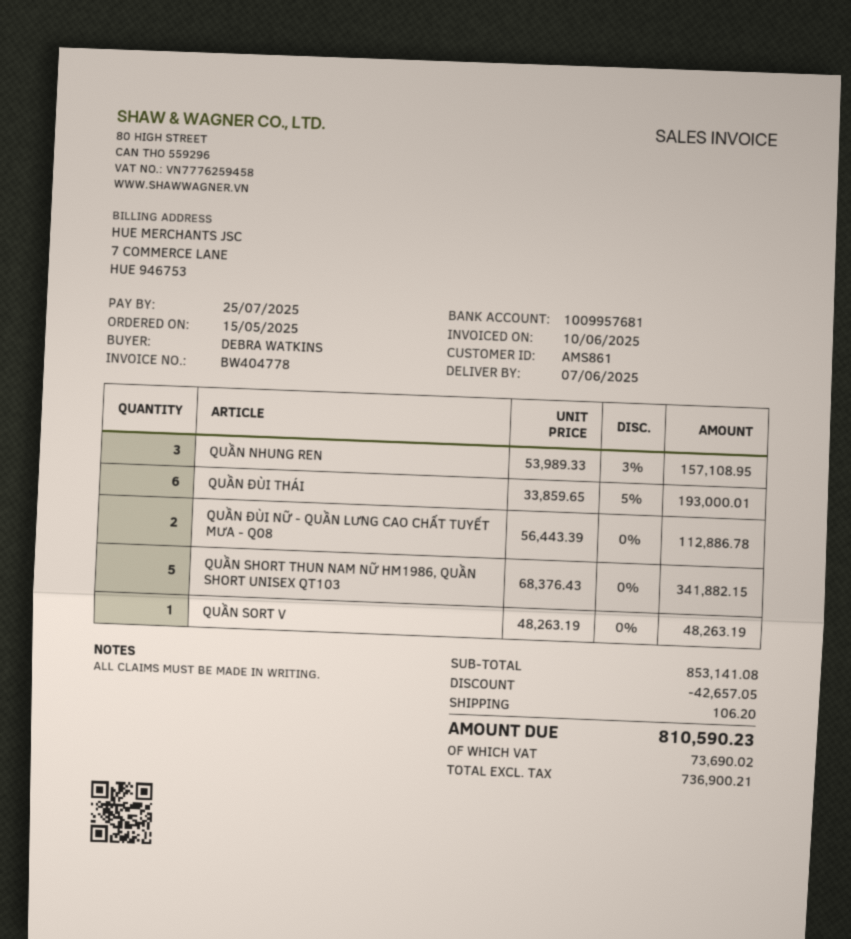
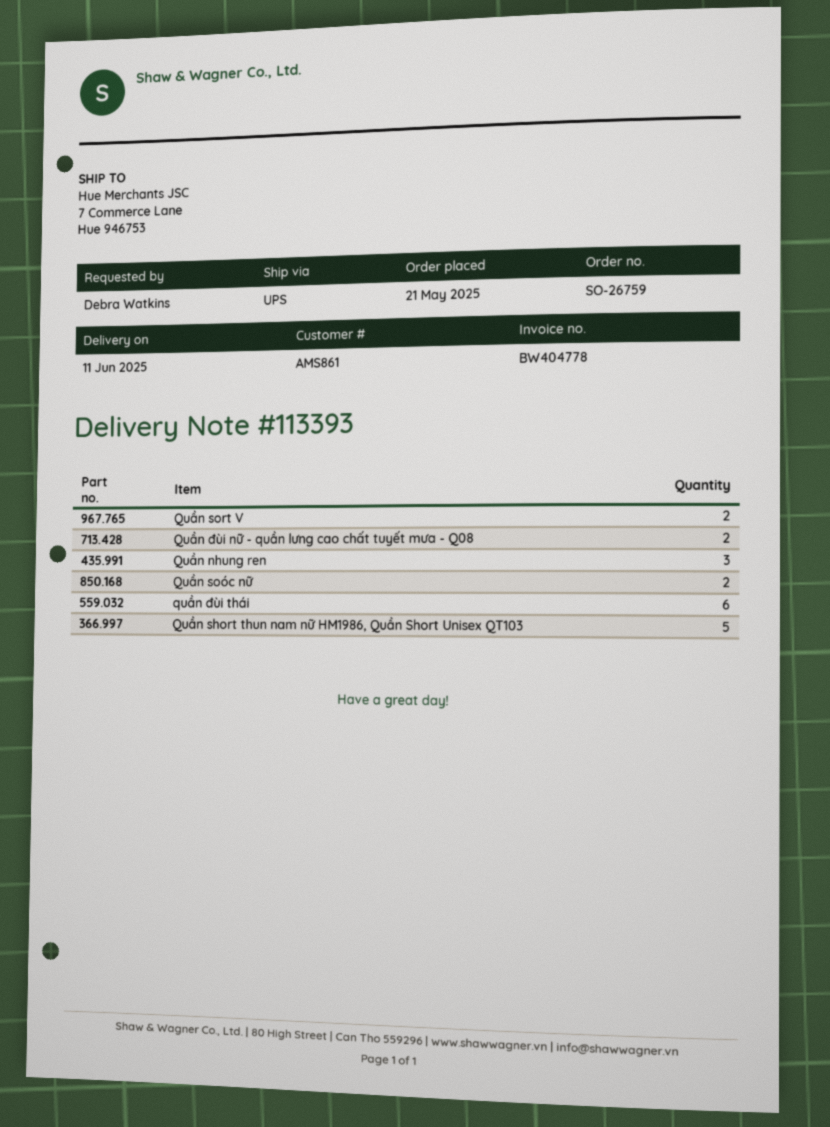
order date: 2025-05-15 -> 2025-05-21
delivery date: 2025-06-07 -> 2025-06-11
QUẦN SORT V: 1 -> 2
Quần soóc nữ: none -> 2

